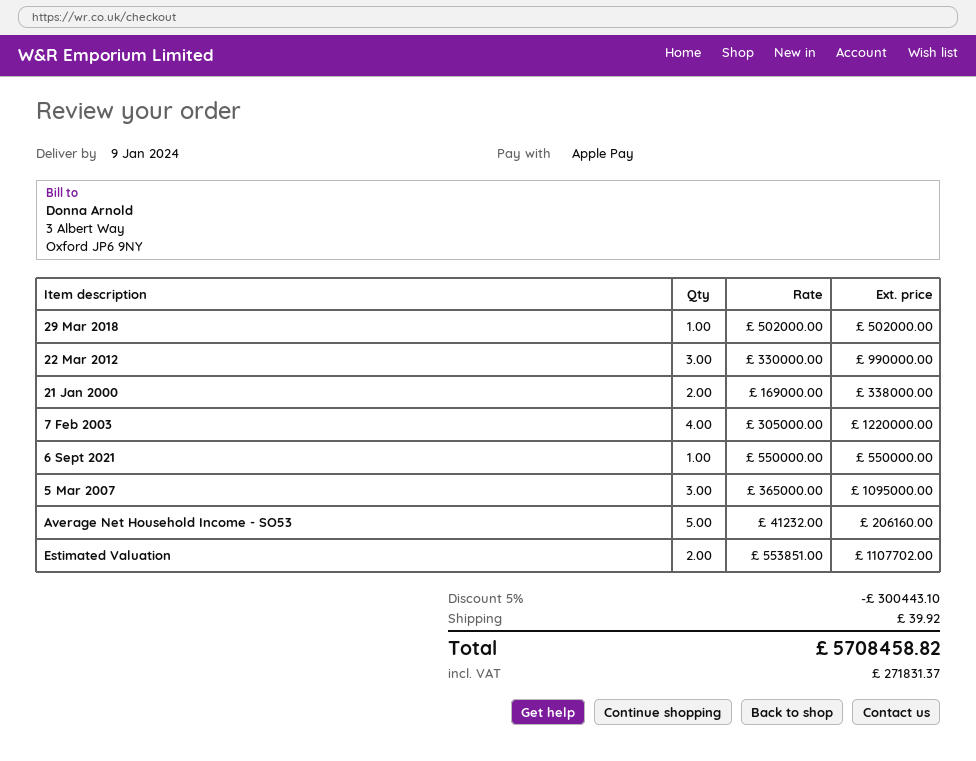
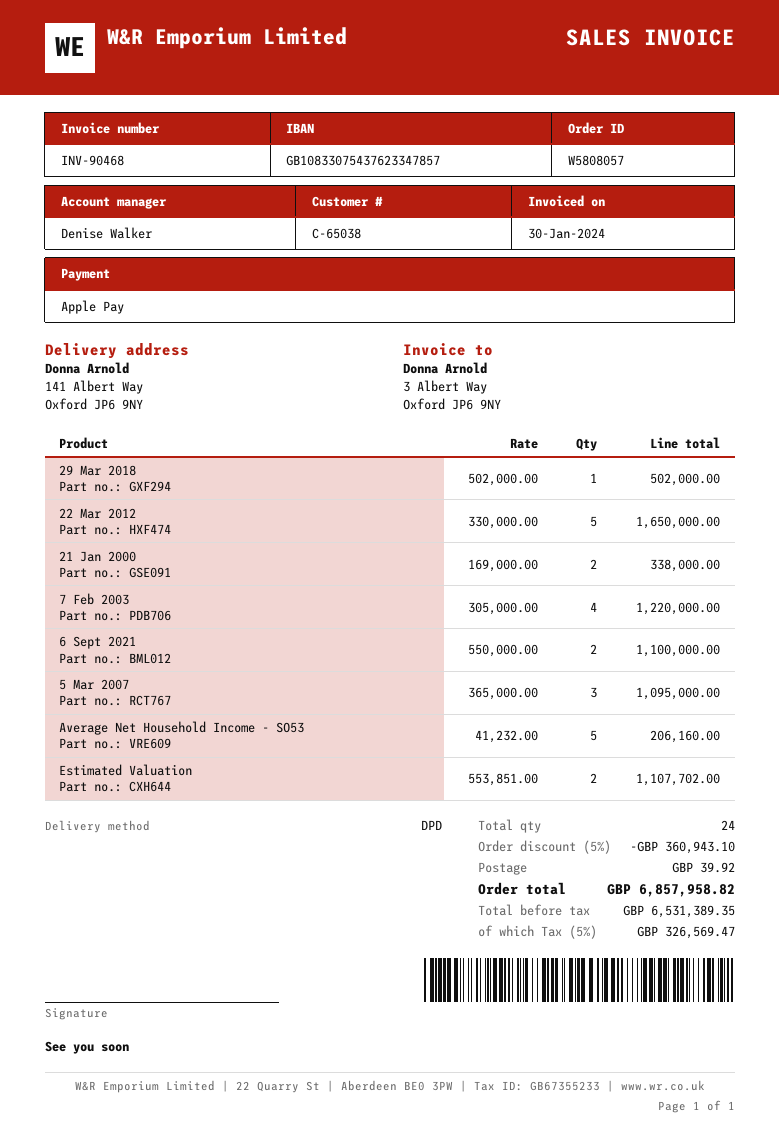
22 Mar 2012: 3 x 330000.00 = 990000.00 -> 5 x 330000.00 = 1650000.00
6 Sept 2021: 1 x 550000.00 = 550000.00 -> 2 x 550000.00 = 1100000.00
discount: 5% = 300443.10 -> 5% = 360943.10
tax: 271831.37 -> 326569.47
total: 5708458.82 -> 6857958.82

